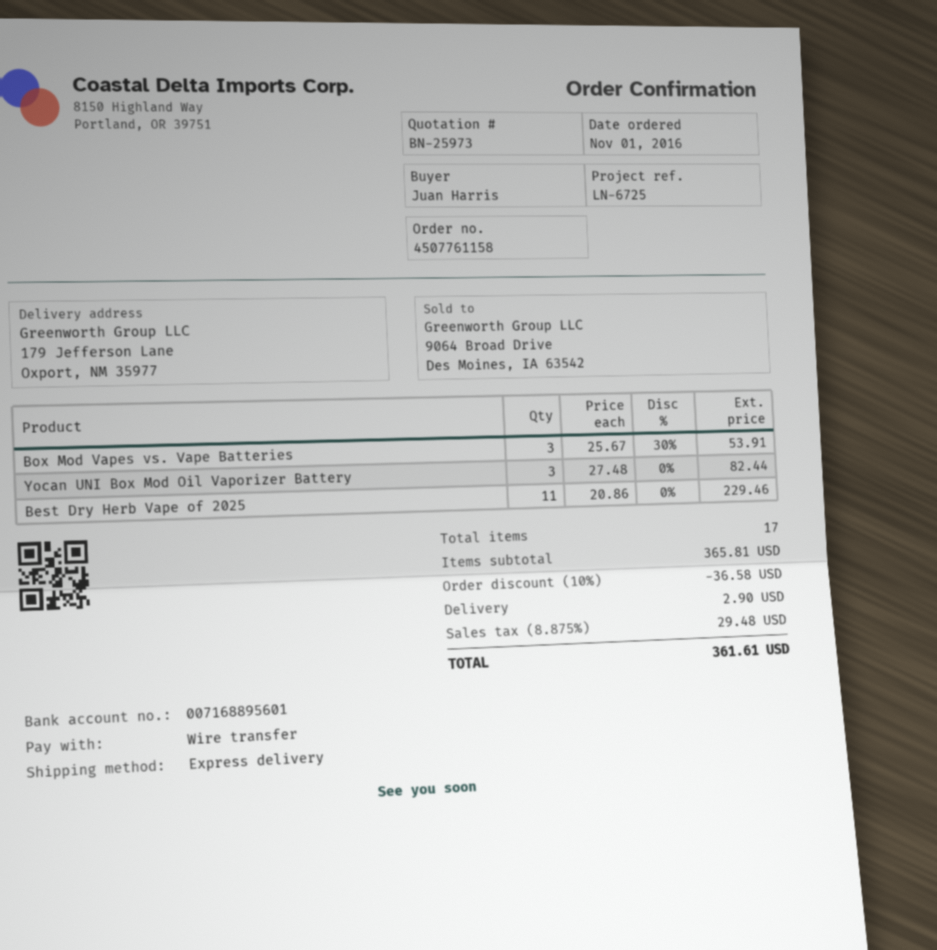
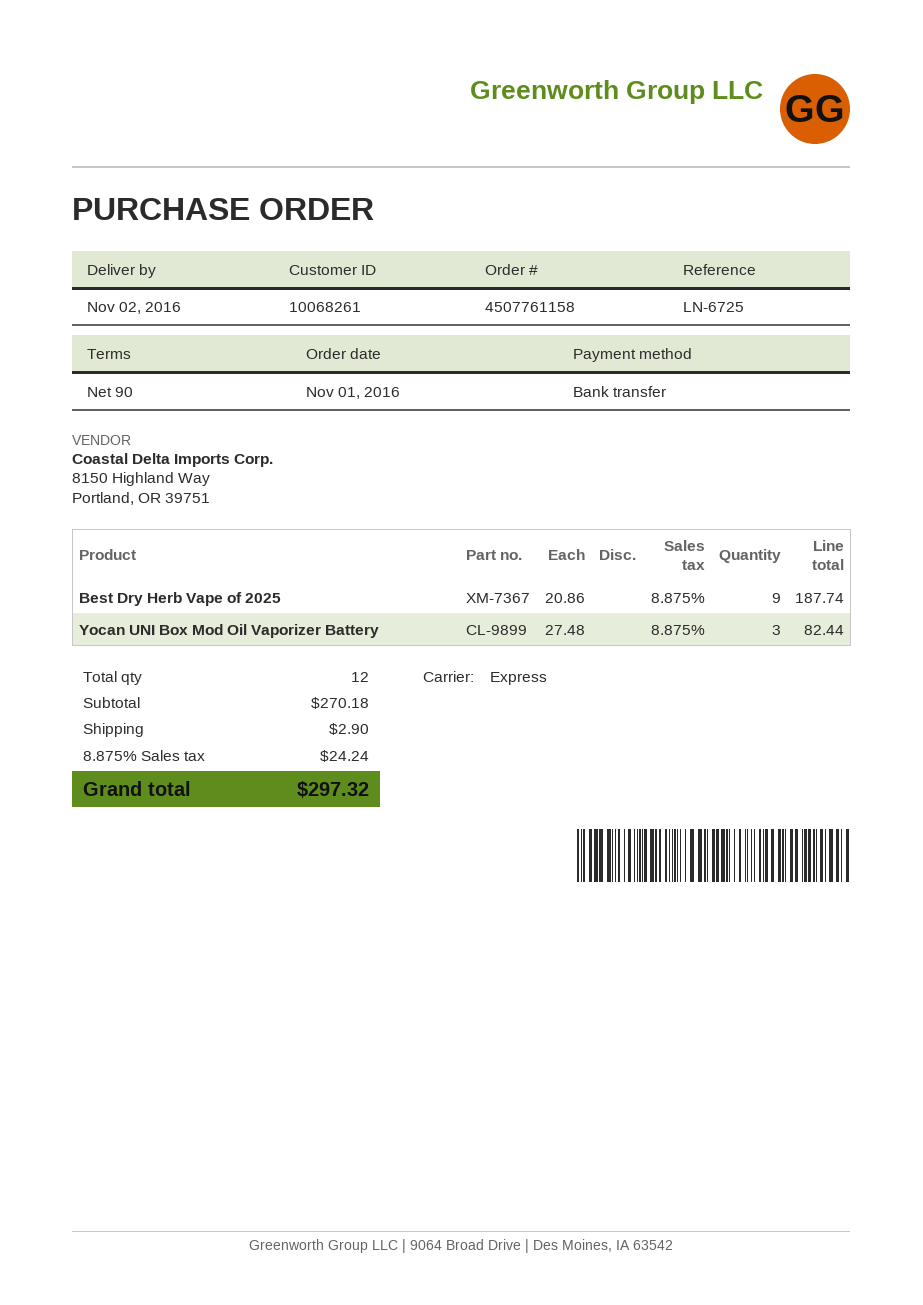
Box Mod Vapes vs. Vape Batteries: 3 x 25.67 - 30% = 53.91 -> none
Best Dry Herb Vape of 2025: 11 x 20.86 = 229.46 -> 9 x 20.86 = 187.74
total quantity: 17 -> 12
subtotal: 365.81 -> 270.18
discount: 10% = 36.58 -> none
tax: 8.875% = 29.48 -> 8.875% = 24.24
total: 361.61 -> 297.32

